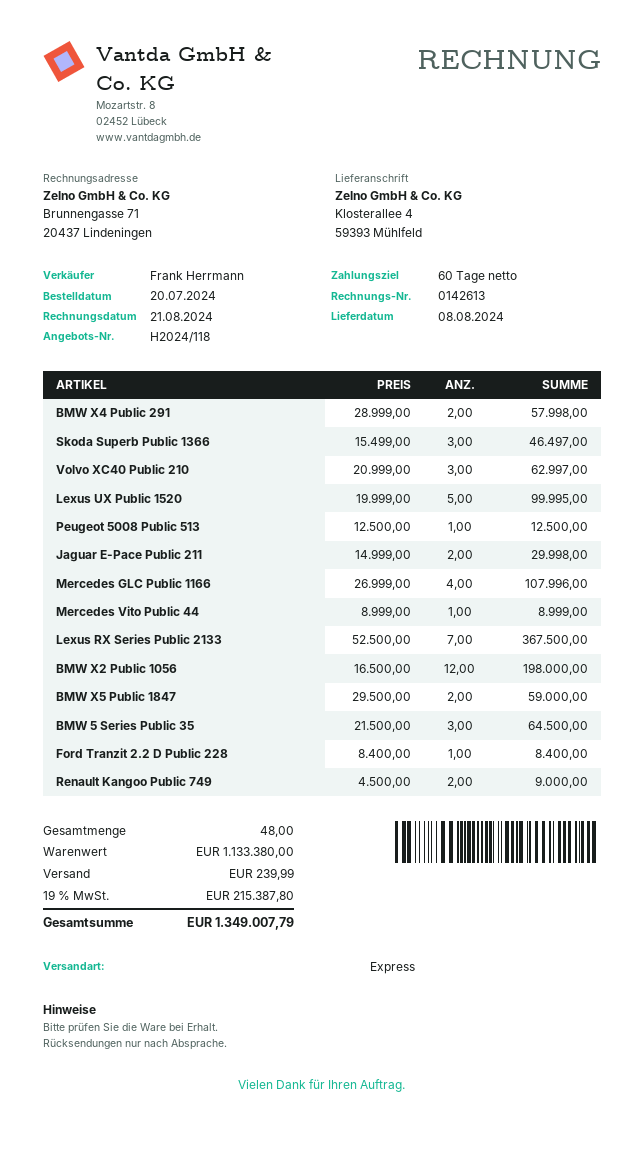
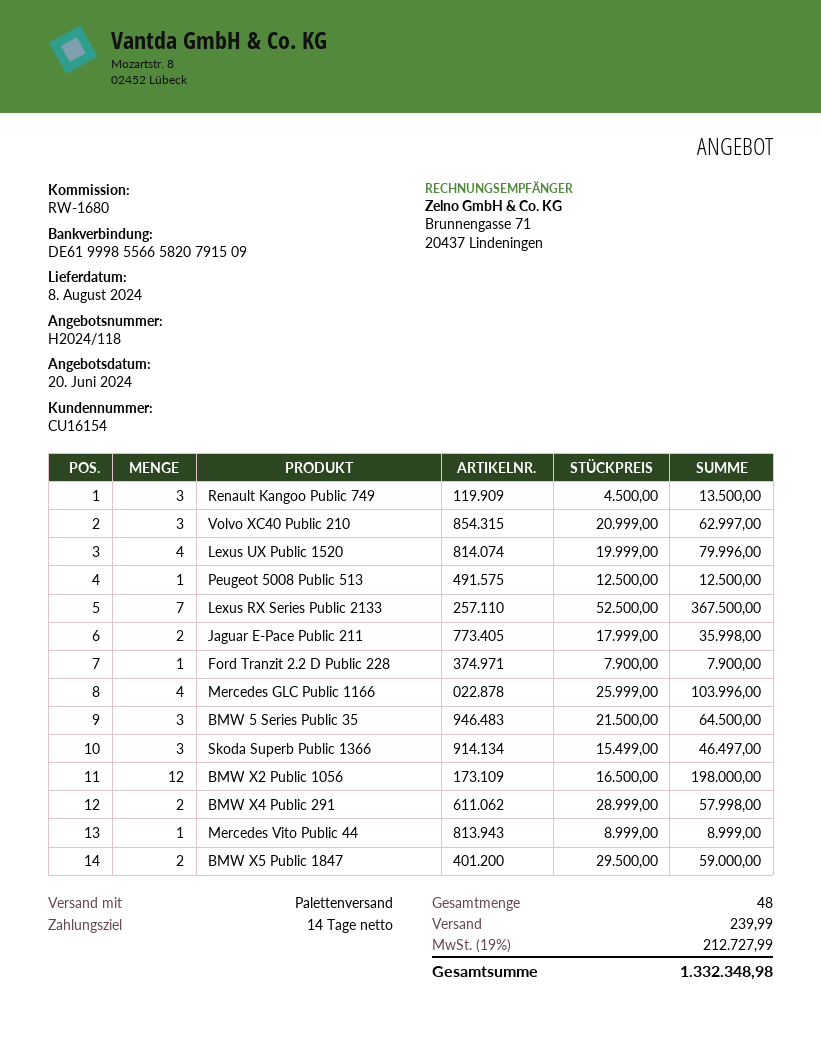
payment terms: 60 days -> 14 days
shipping method: express -> pallet freight
Lexus UX Public 1520: 5 x 19999.00 = 99995.00 -> 4 x 19999.00 = 79996.00
Jaguar E-Pace Public 211: 2 x 14999.00 = 29998.00 -> 2 x 17999.00 = 35998.00
Mercedes GLC Public 1166: 4 x 26999.00 = 107996.00 -> 4 x 25999.00 = 103996.00
Ford Tranzit 2.2 D Public 228: 1 x 8400.00 = 8400.00 -> 1 x 7900.00 = 7900.00
Renault Kangoo Public 749: 2 x 4500.00 = 9000.00 -> 3 x 4500.00 = 13500.00
tax: 19% = 215387.80 -> 19% = 212727.99
total: 1349007.79 -> 1332348.98

